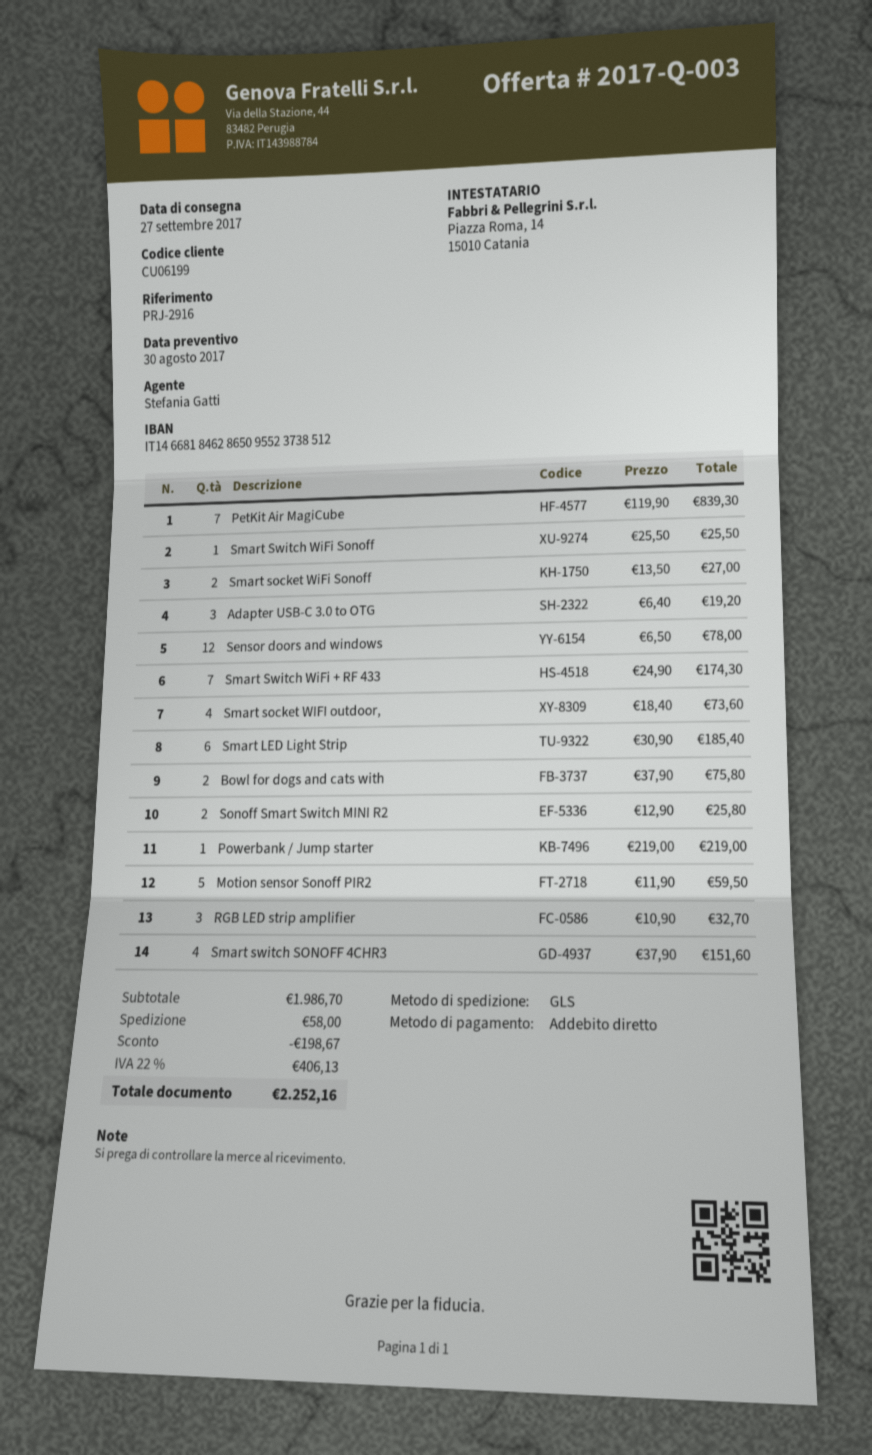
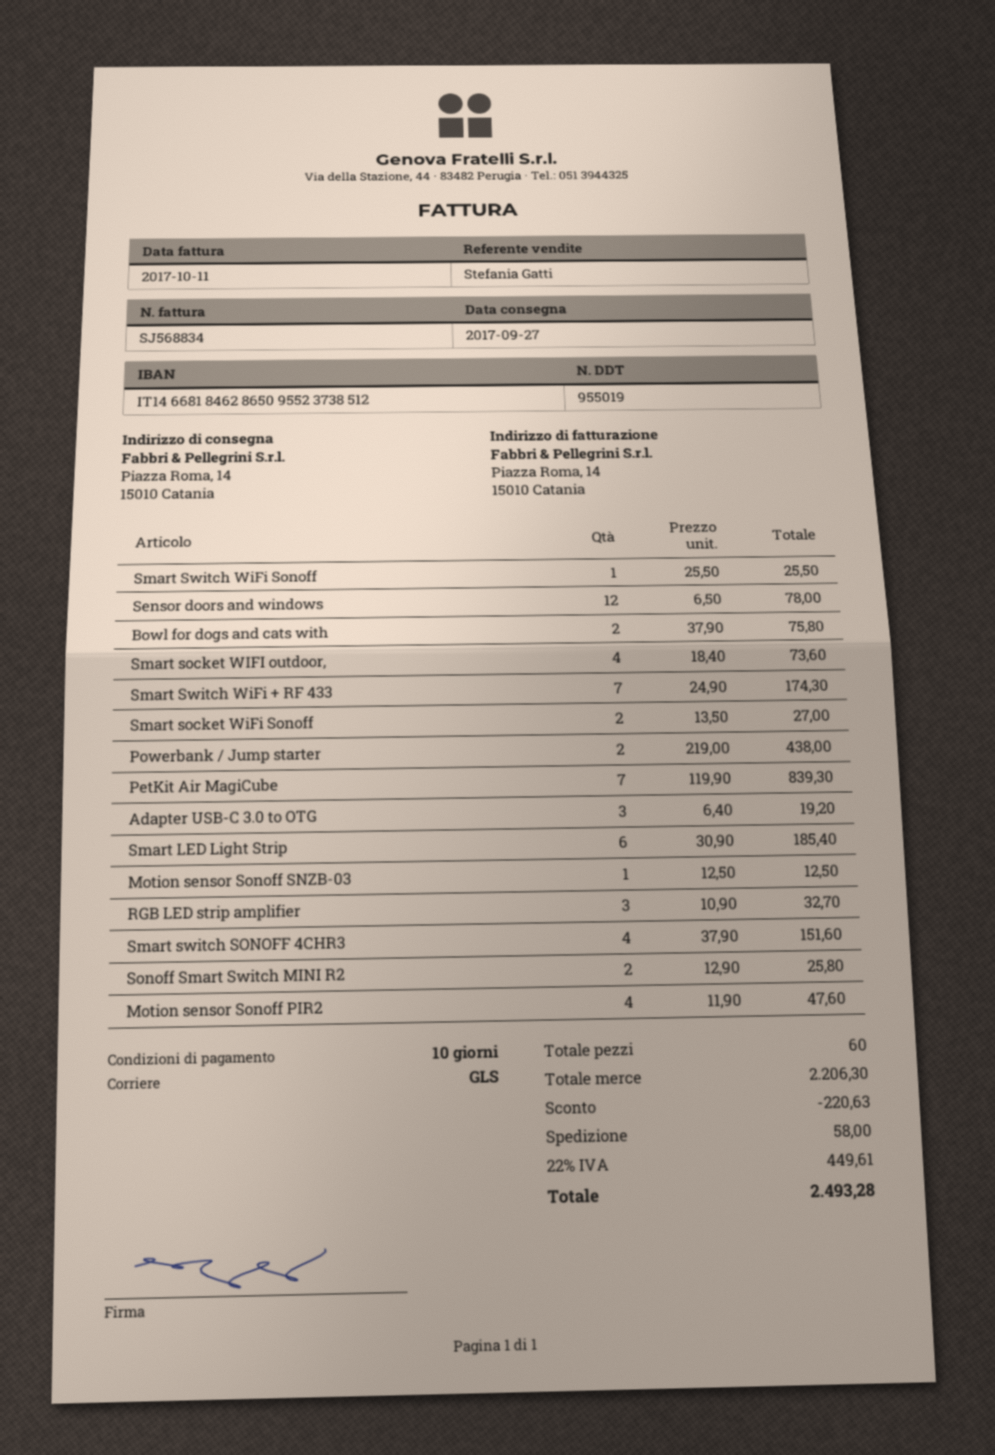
Powerbank / Jump starter: 1 x 219.00 = 219.00 -> 2 x 219.00 = 438.00
Motion sensor Sonoff PIR2: 5 x 11.90 = 59.50 -> 4 x 11.90 = 47.60
Motion sensor Sonoff SNZB-03: none -> 1 x 12.50 = 12.50
subtotal: 1986.70 -> 2206.30
discount: 198.67 -> 220.63
tax: 22% = 406.13 -> 22% = 449.61
total: 2252.16 -> 2493.28

